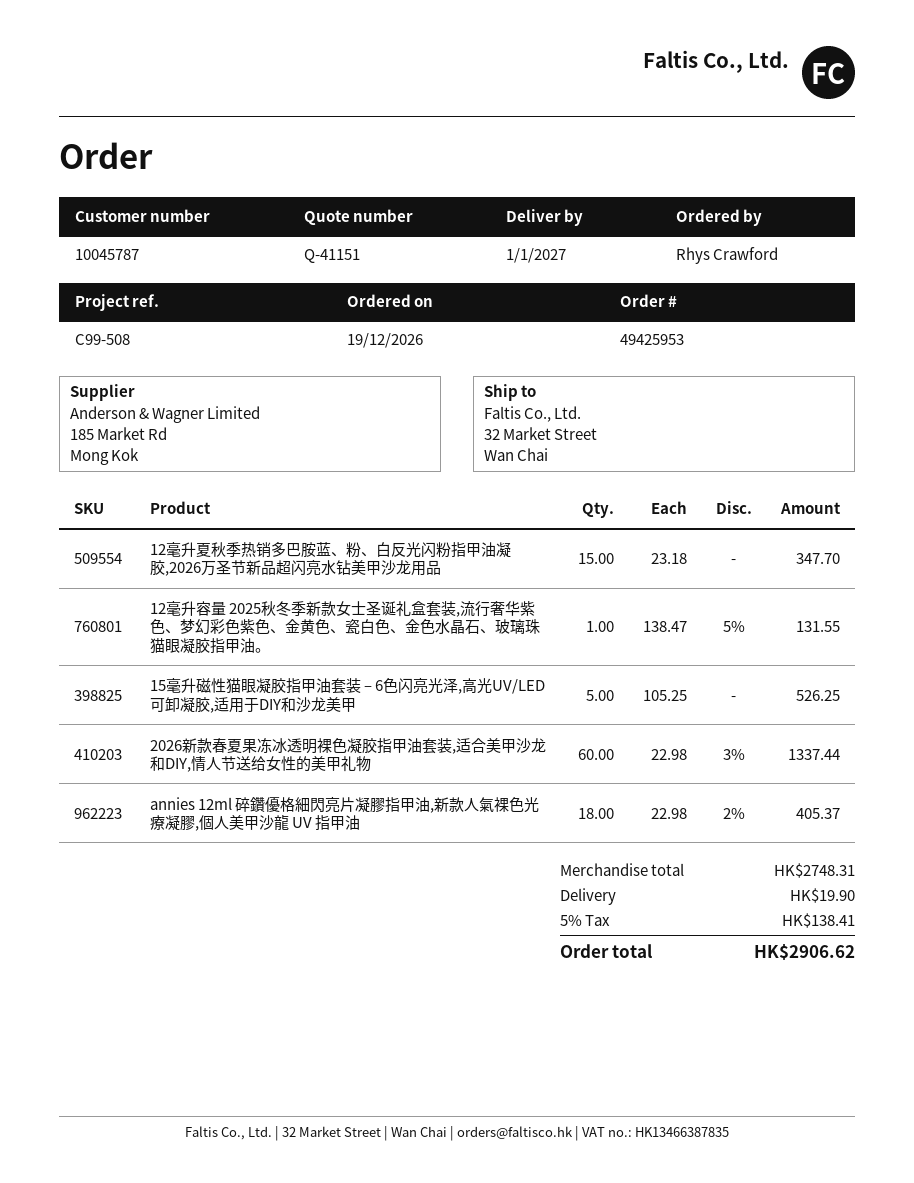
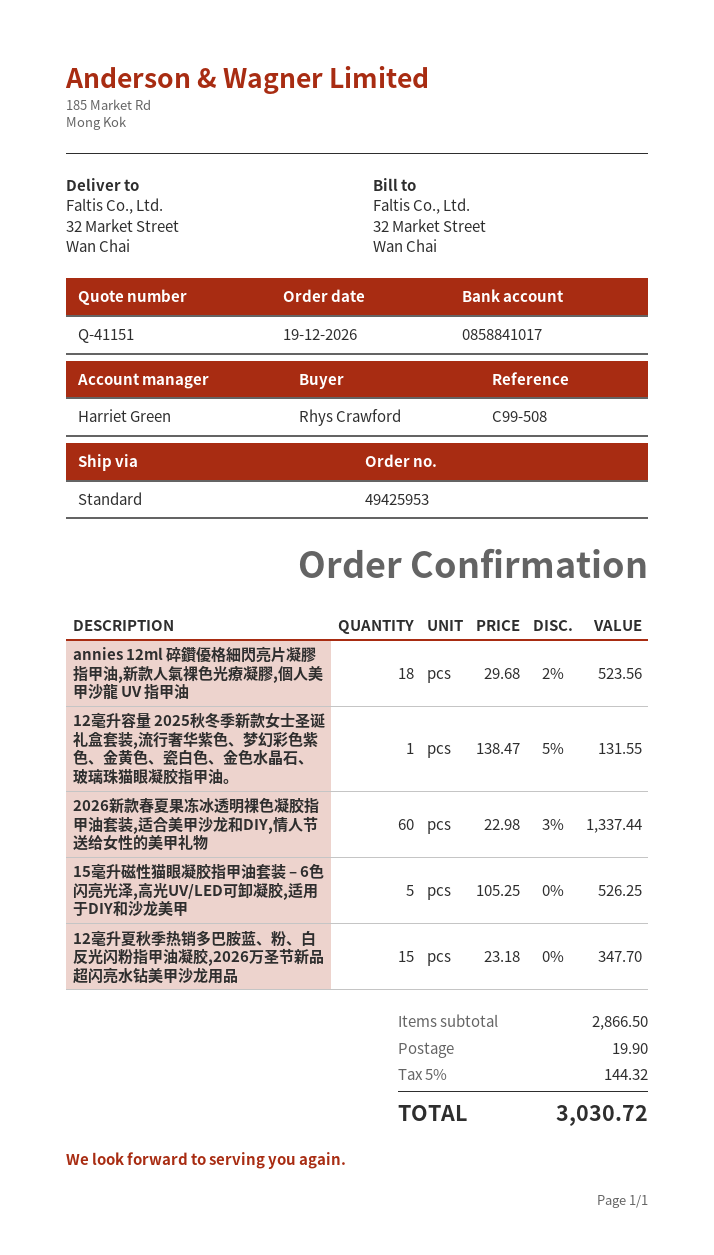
annies 12ml 碎鑽優格細閃亮片凝膠指甲油,新款人氣裸色光療凝膠,個人美甲沙龍 UV 指甲油: 18 x 22.98 - 2% = 405.37 -> 18 x 29.68 - 2% = 523.56
subtotal: 2748.31 -> 2866.50
tax: 5% = 138.41 -> 5% = 144.32
total: 2906.62 -> 3030.72

